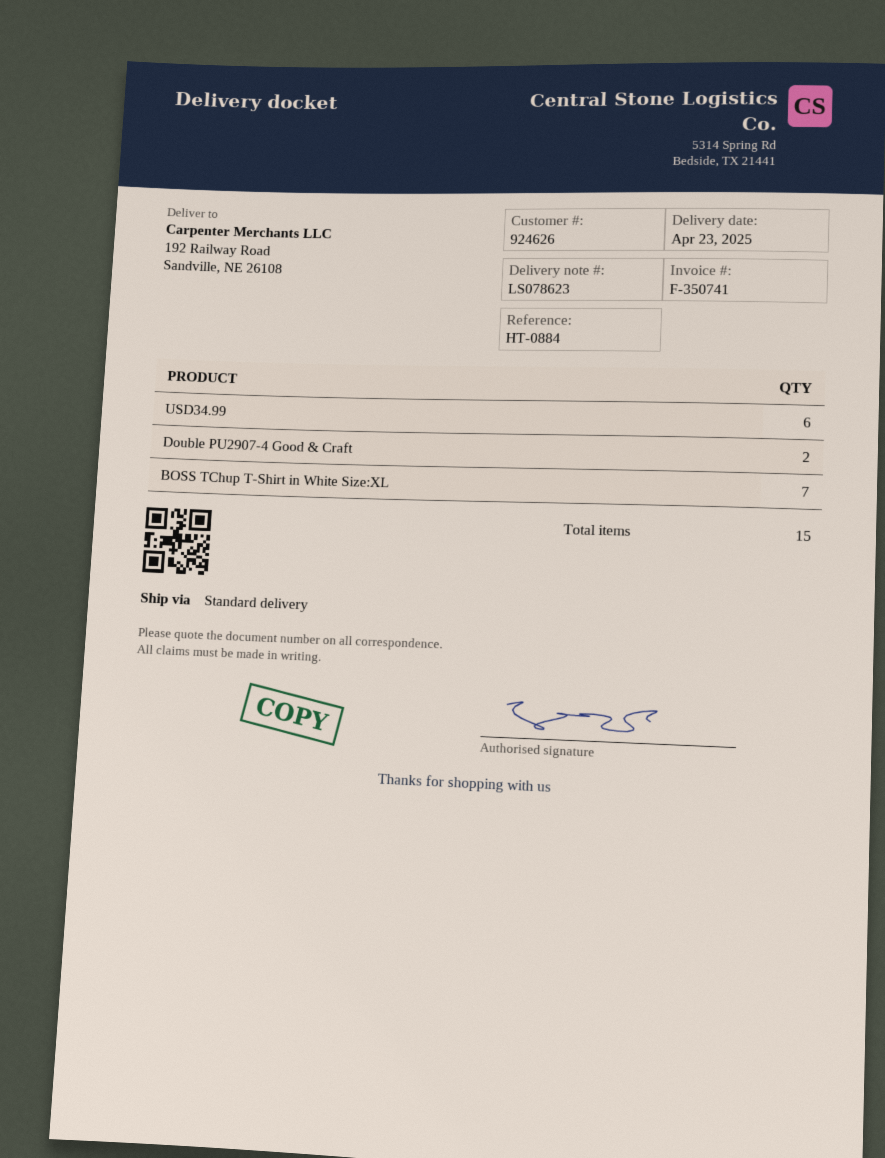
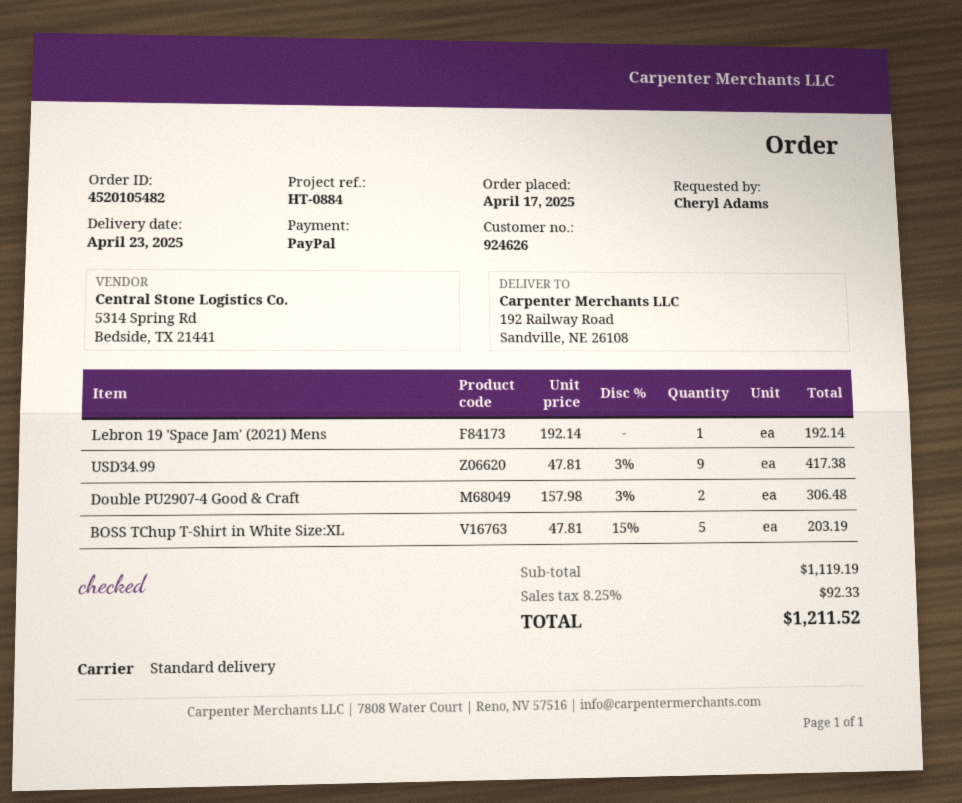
USD34.99: 6 -> 9
BOSS TChup T-Shirt in White Size:XL: 7 -> 5
Lebron 19 'Space Jam' (2021) Mens: none -> 1

